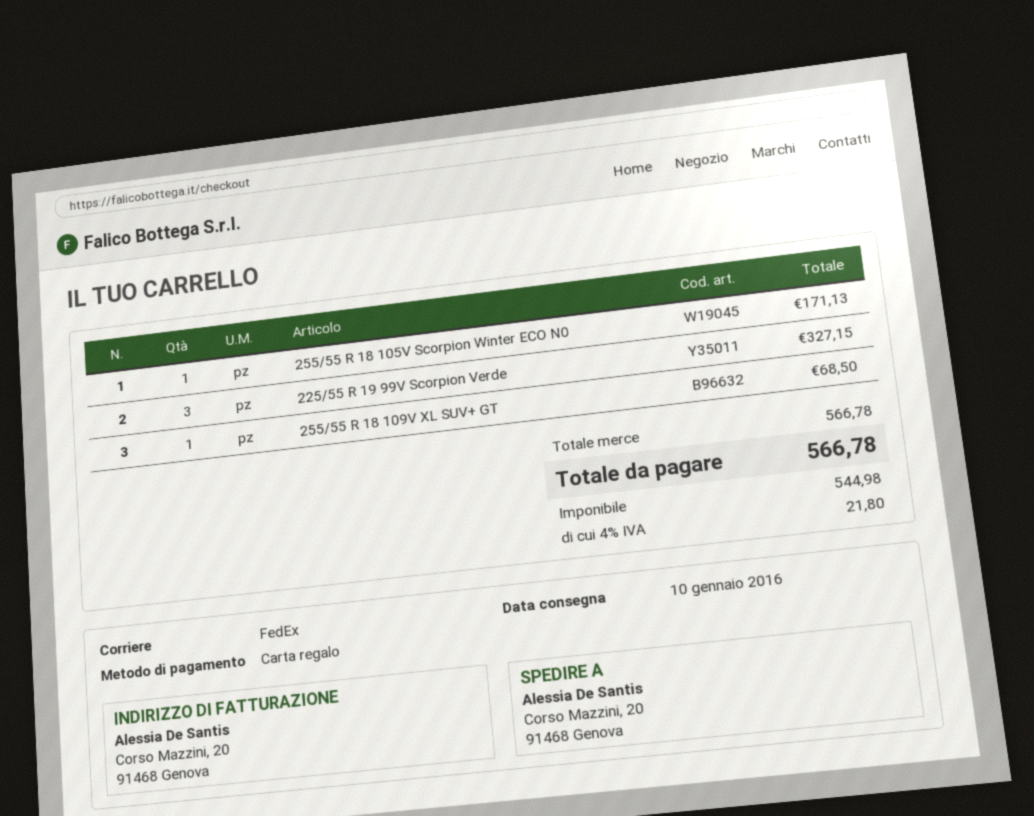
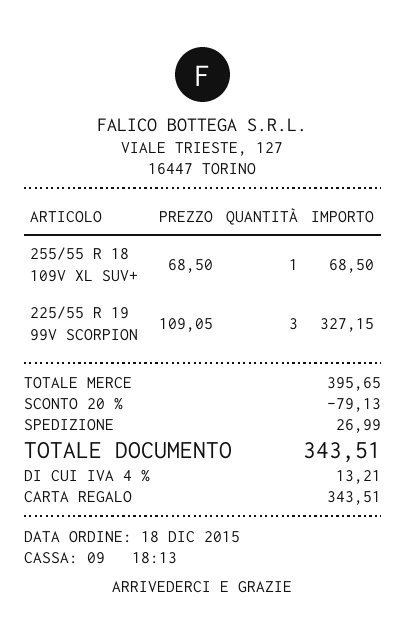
255/55 R 18 105V Scorpion Winter ECO N0: 1 for 171.13 -> none
subtotal: 566.78 -> 395.65
discount: none -> 20% = 79.13
shipping: none -> 26.99
tax: 4% = 21.80 -> 4% = 13.21
total: 566.78 -> 343.51

